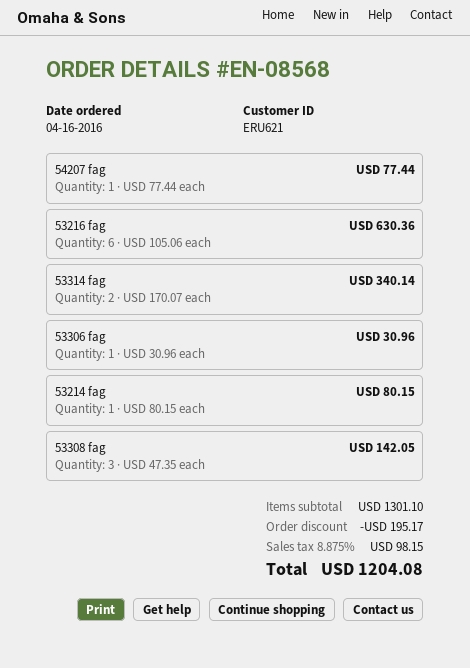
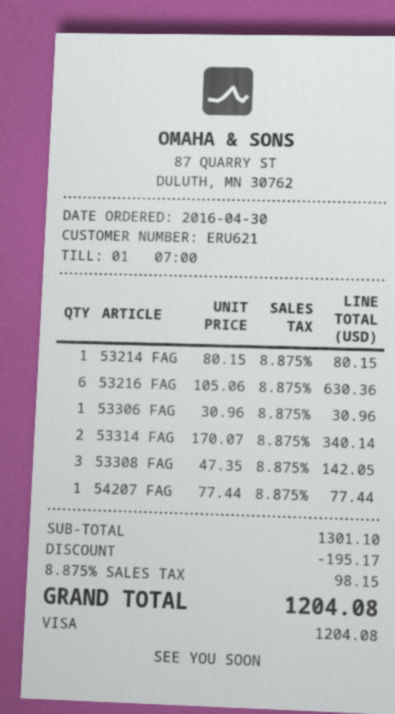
order date: 2016-04-16 -> 2016-04-30

